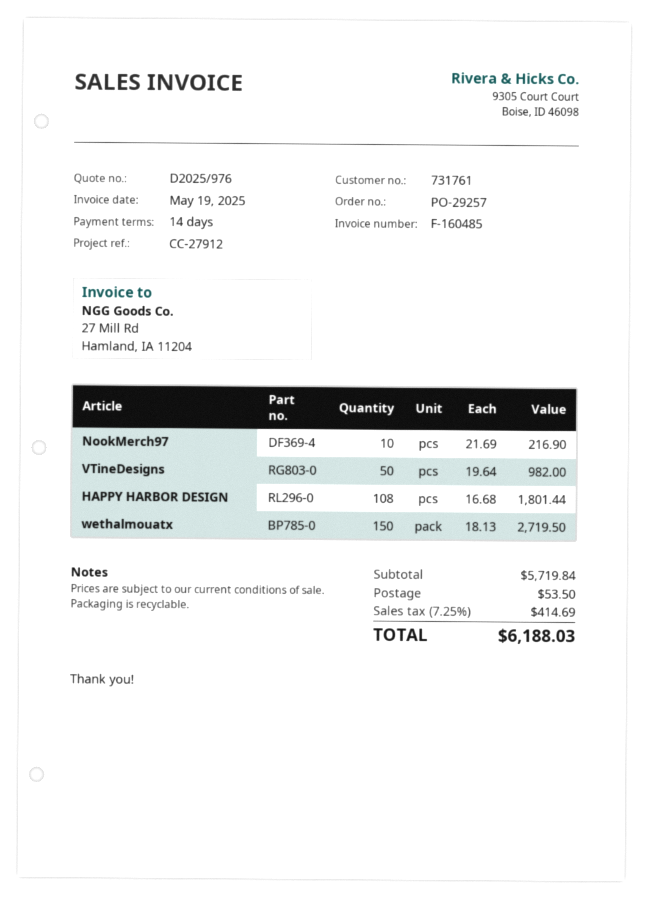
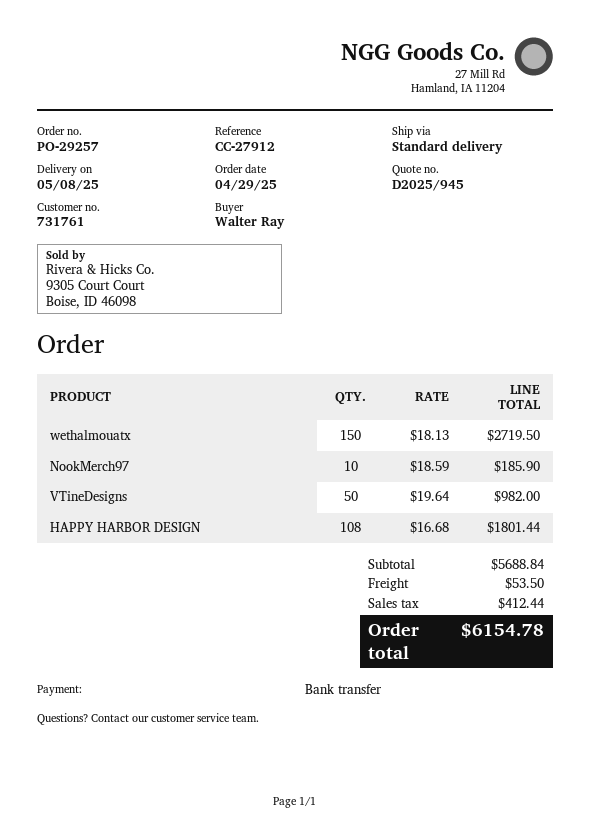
quote number: D2025/976 -> D2025/945
NookMerch97: 10 x 21.69 = 216.90 -> 10 x 18.59 = 185.90
subtotal: 5719.84 -> 5688.84
tax: 414.69 -> 412.44
total: 6188.03 -> 6154.78

